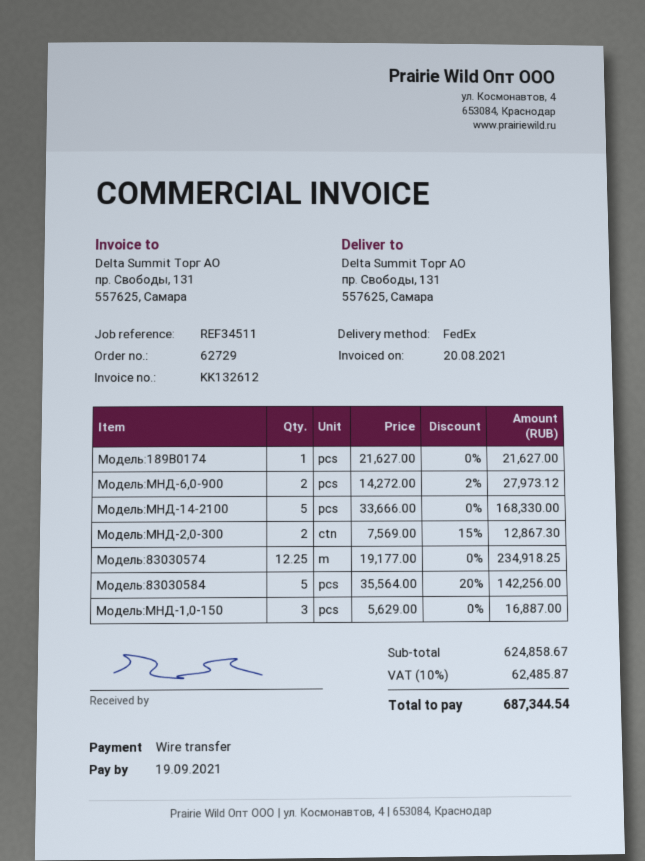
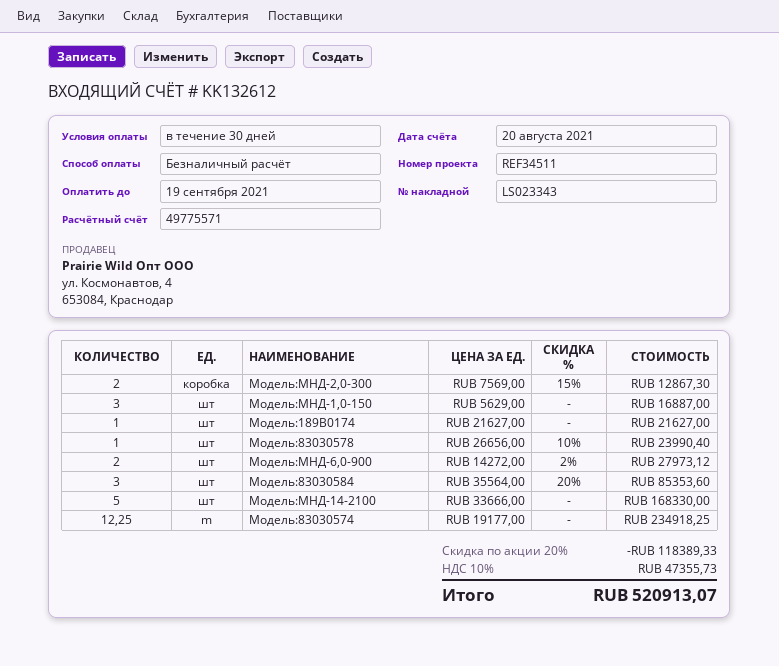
Модель:83030584: 5 x 35564.00 - 20% = 142256.00 -> 3 x 35564.00 - 20% = 85353.60
Модель:83030578: none -> 1 x 26656.00 - 10% = 23990.40
discount: none -> 20% = 118389.33
tax: 10% = 62485.87 -> 10% = 47355.73
total: 687344.54 -> 520913.07

